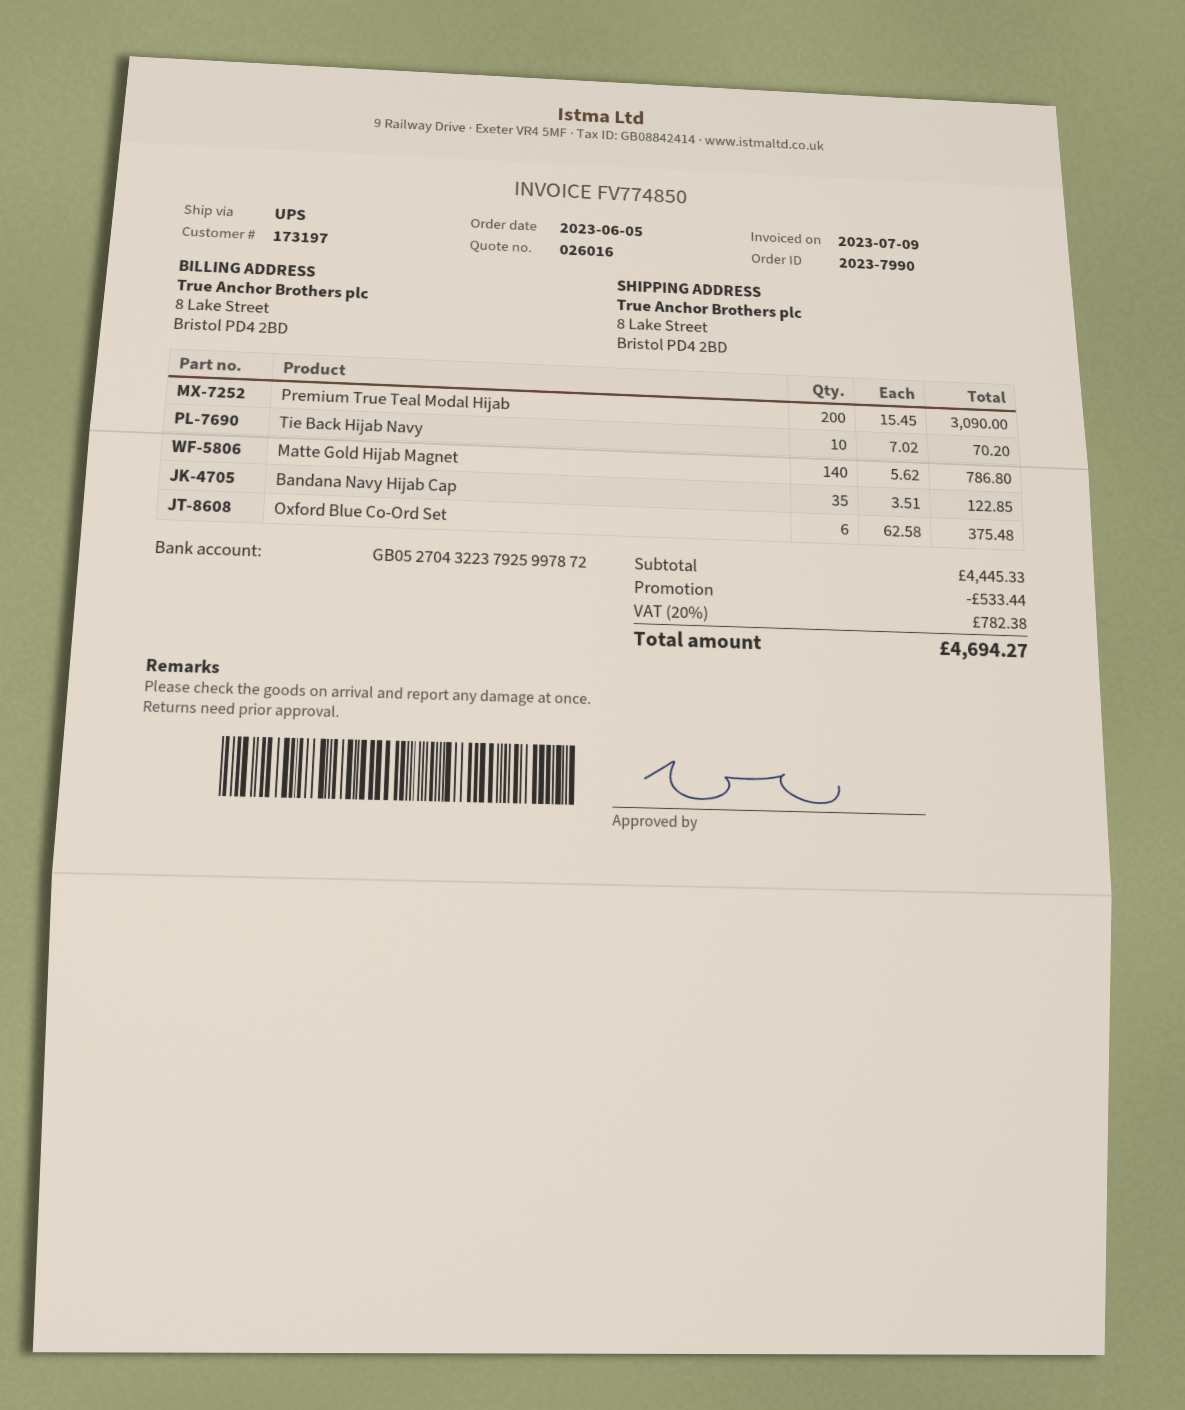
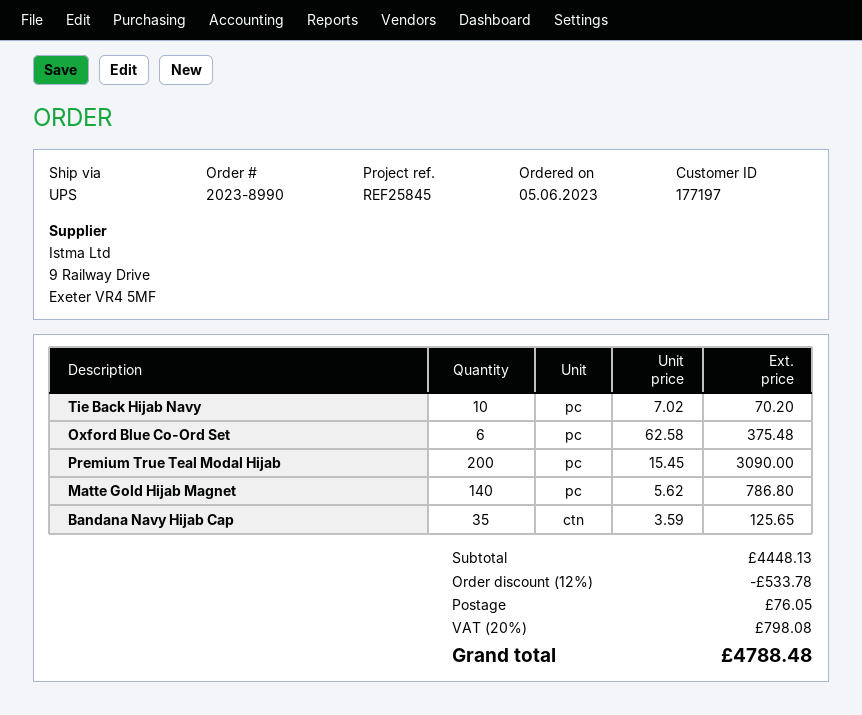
order number: 2023-7990 -> 2023-8990
customer number: 173197 -> 177197
Bandana Navy Hijab Cap: 35 x 3.51 = 122.85 -> 35 x 3.59 = 125.65
subtotal: 4445.33 -> 4448.13
discount: 533.44 -> 533.78
shipping: none -> 76.05
tax: 20% = 782.38 -> 20% = 798.08
total: 4694.27 -> 4788.48

